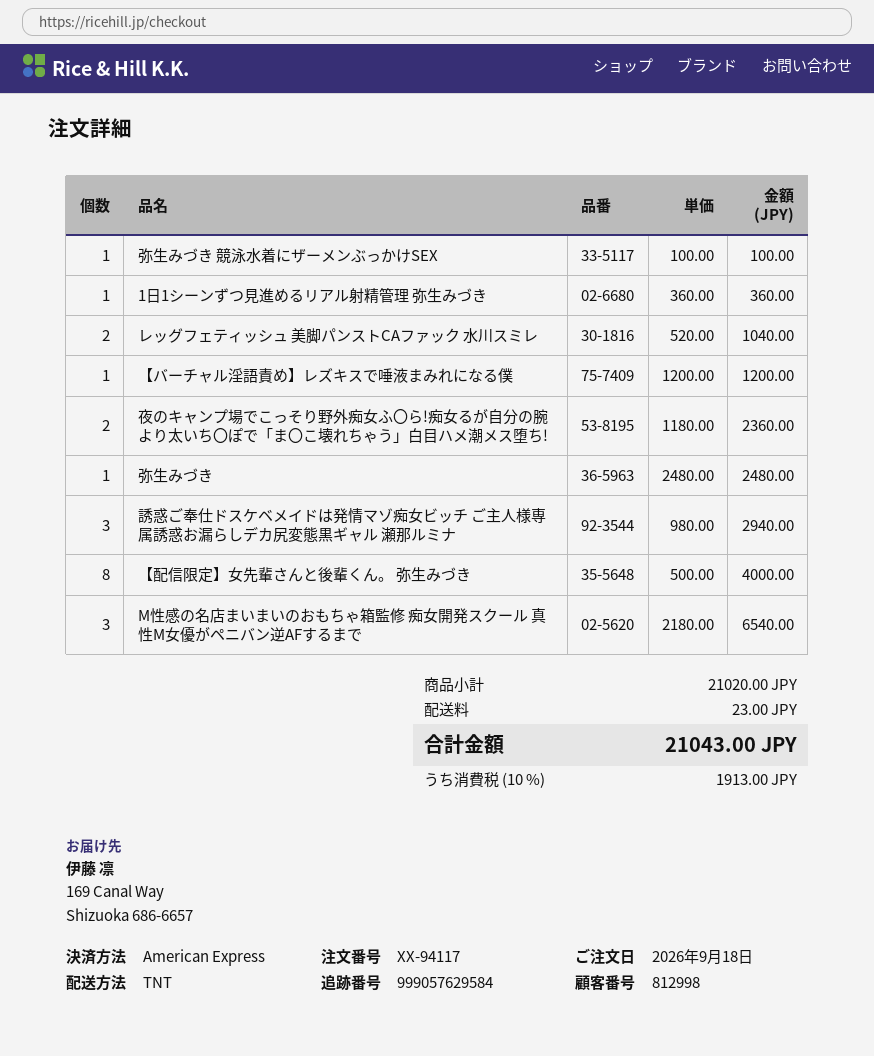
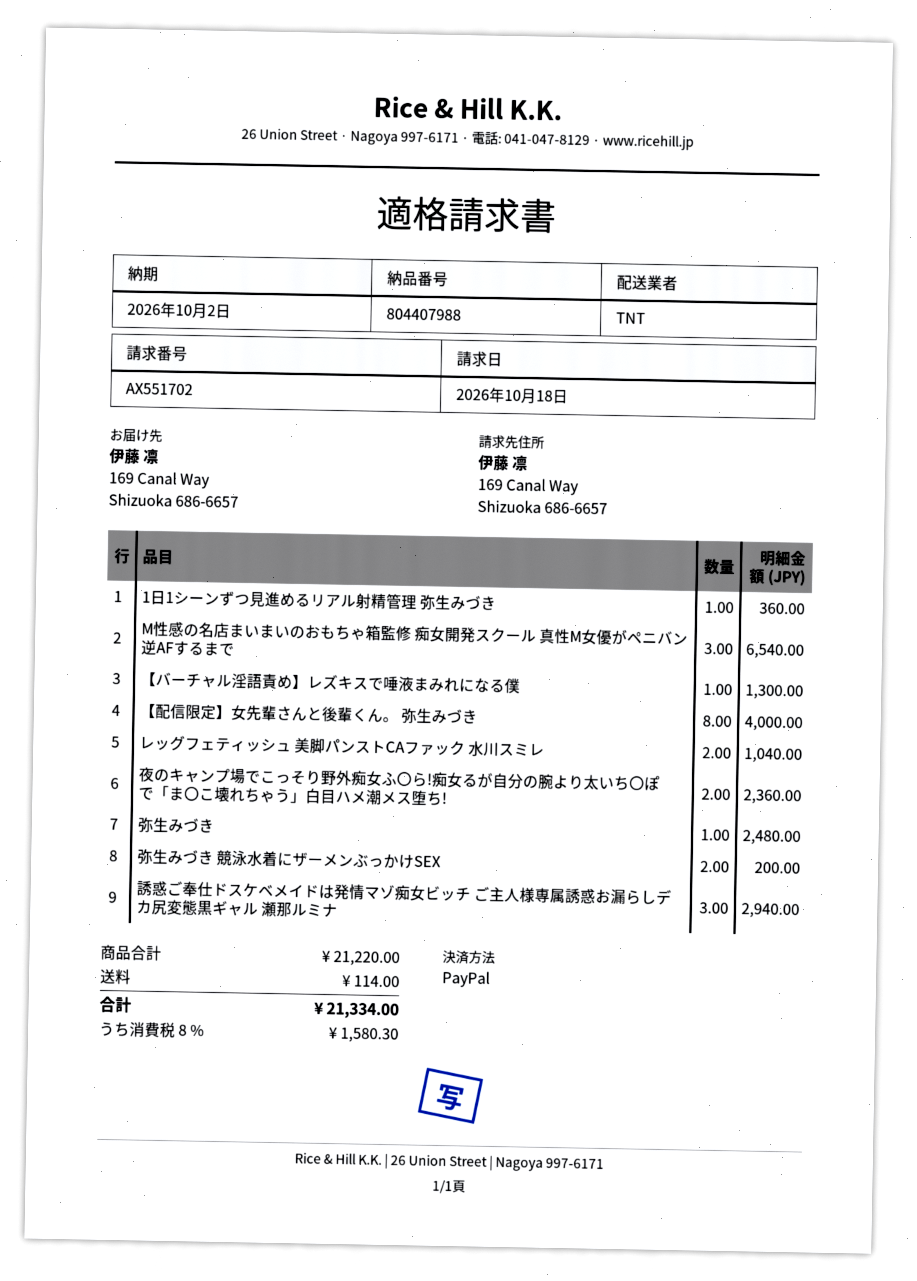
payment method: American Express -> PayPal
弥生みづき 競泳水着にザーメンぶっかけSEX: 1 for 100.00 -> 2 for 200.00
【バーチャル淫語責め】レズキスで唾液まみれになる僕: 1 for 1200.00 -> 1 for 1300.00
subtotal: 21020.00 -> 21220.00
shipping: 23.00 -> 114.00
tax: 10% = 1913.00 -> 8% = 1580.30
total: 21043.00 -> 21334.00

